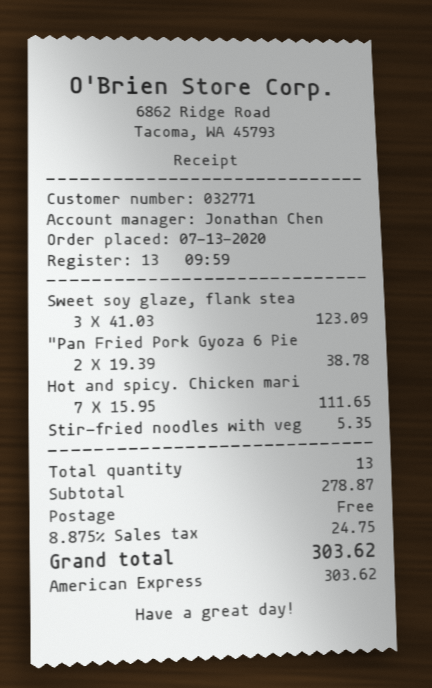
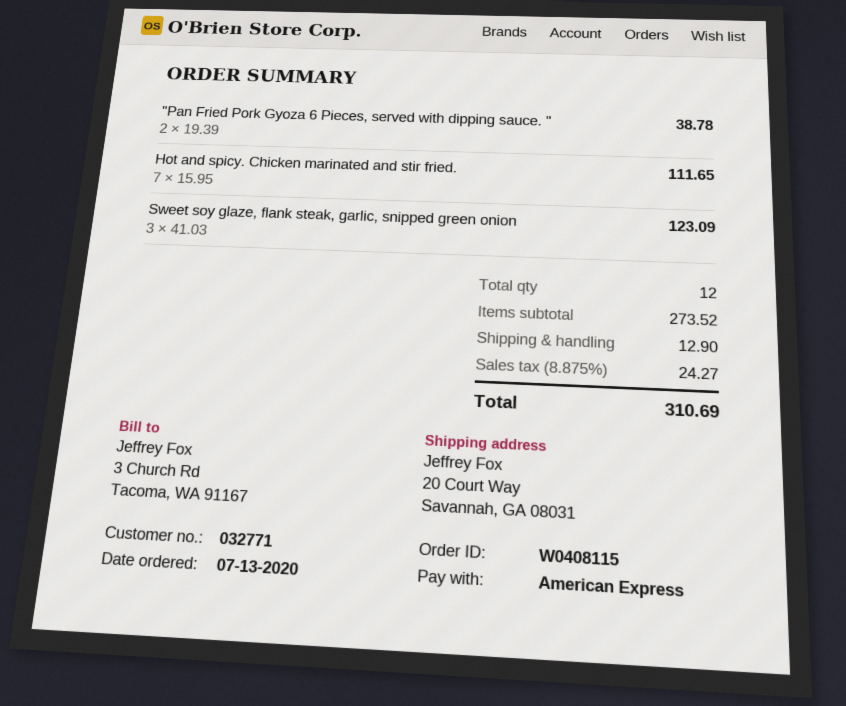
Stir-fried noodles with veg: 1 x 5.35 = 5.35 -> none
total quantity: 13 -> 12
subtotal: 278.87 -> 273.52
shipping: 0.00 -> 12.90
tax: 8.875% = 24.75 -> 8.875% = 24.27
total: 303.62 -> 310.69

